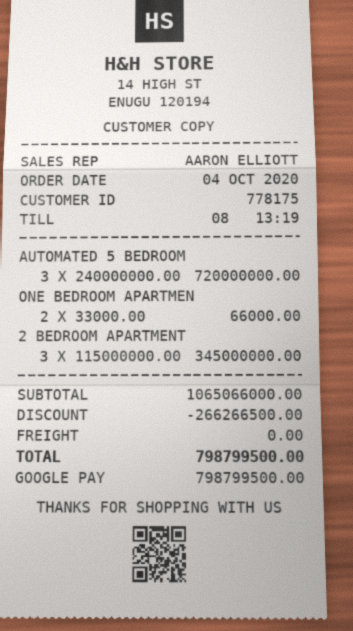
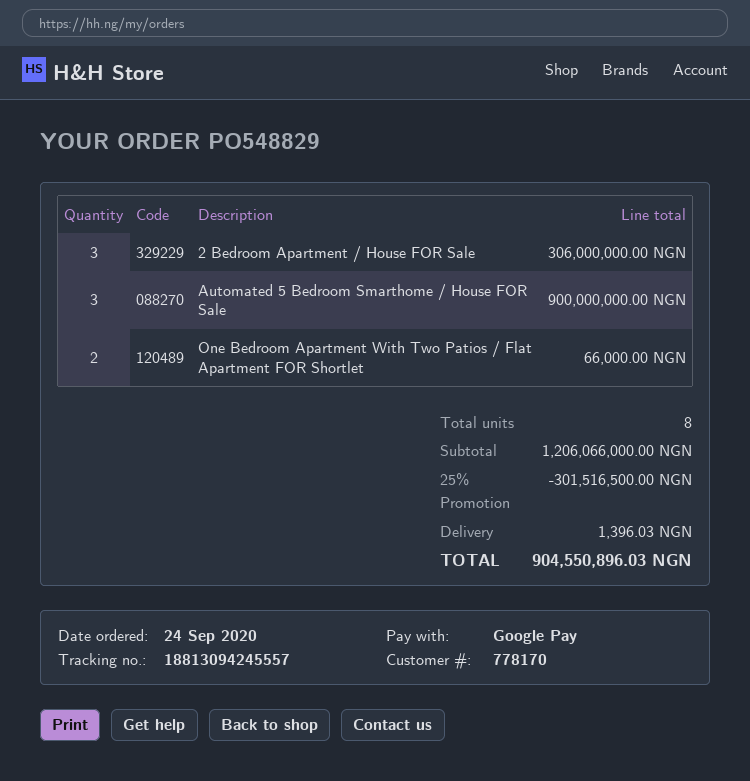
order date: 2020-10-04 -> 2020-09-24
customer number: 778175 -> 778170
AUTOMATED 5 BEDROOM: 3 for 720000000.00 -> 3 for 900000000.00
2 BEDROOM APARTMENT: 3 for 345000000.00 -> 3 for 306000000.00
subtotal: 1065066000.00 -> 1206066000.00
discount: 266266500.00 -> 301516500.00
shipping: 0.00 -> 1396.03
total: 798799500.00 -> 904550896.03

